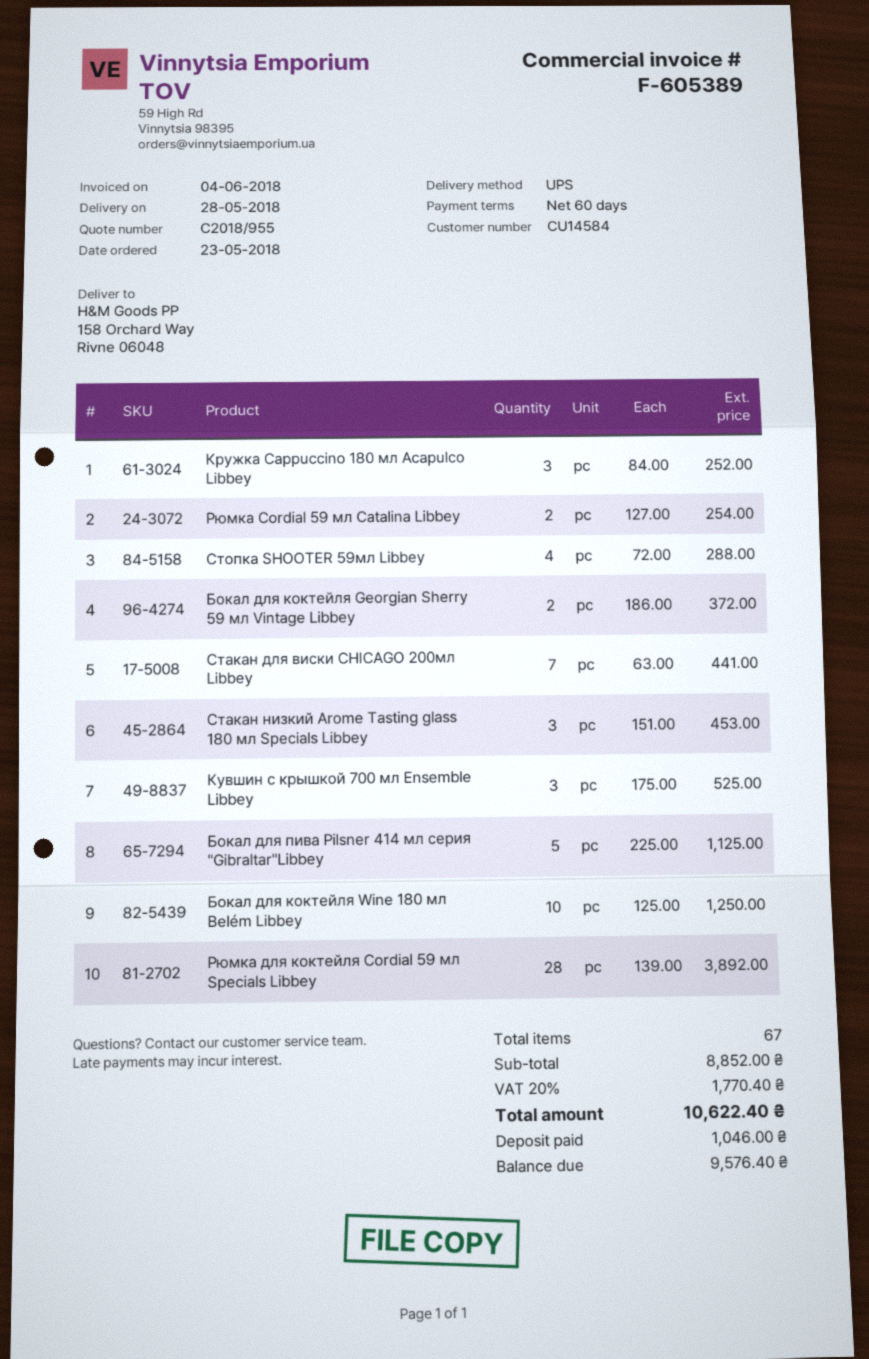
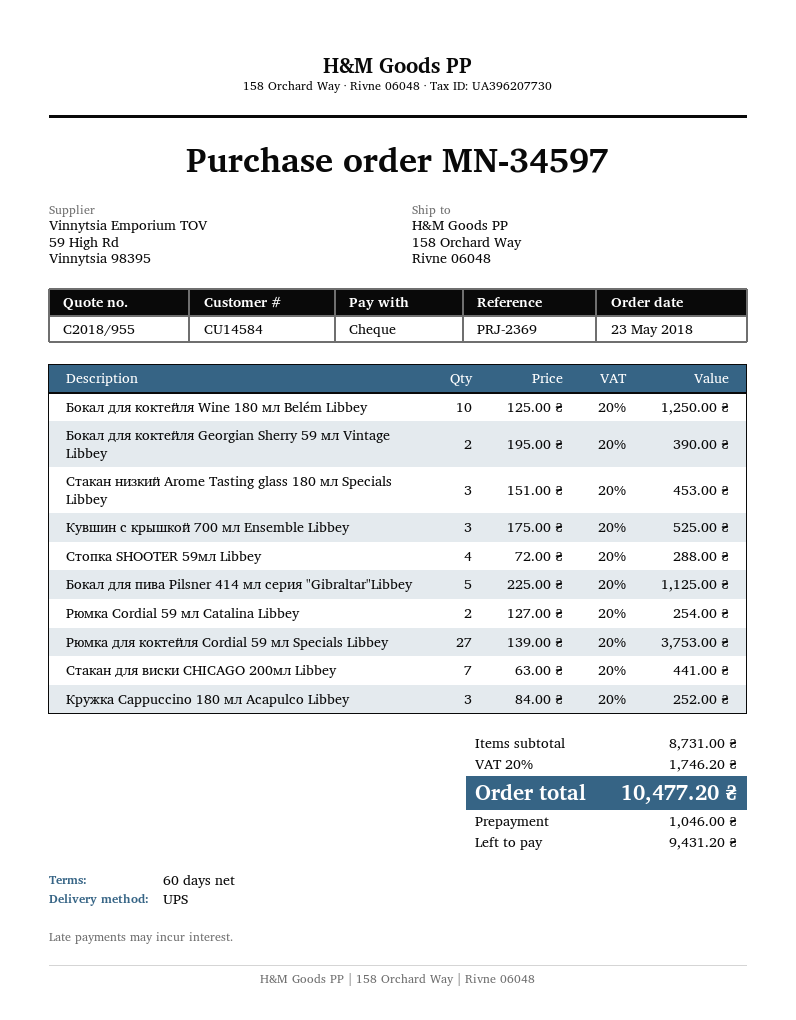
Бокал для коктейля Georgian Sherry 59 мл Vintage Libbey: 2 x 186.00 = 372.00 -> 2 x 195.00 = 390.00
Рюмка для коктейля Cordial 59 мл Specials Libbey: 28 x 139.00 = 3892.00 -> 27 x 139.00 = 3753.00
subtotal: 8852.00 -> 8731.00
tax: 20% = 1770.40 -> 20% = 1746.20
total: 10622.40 -> 10477.20
balance: 9576.40 -> 9431.20

